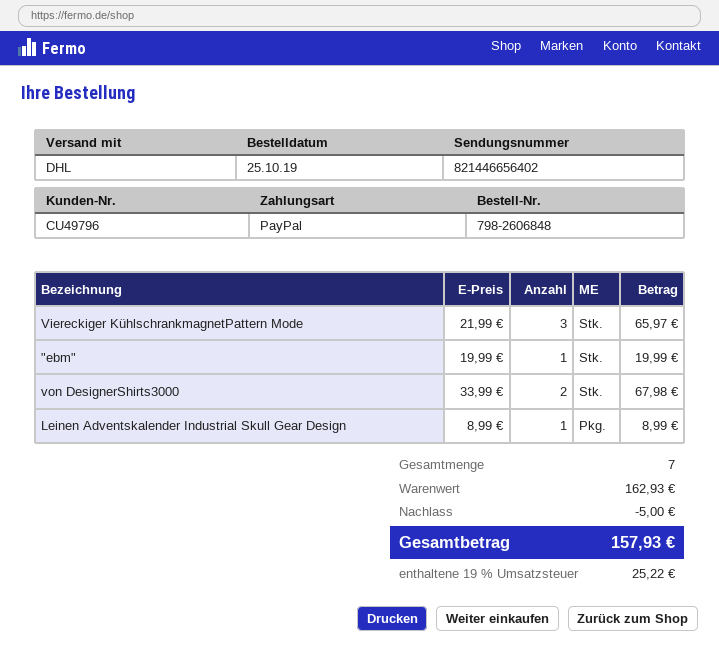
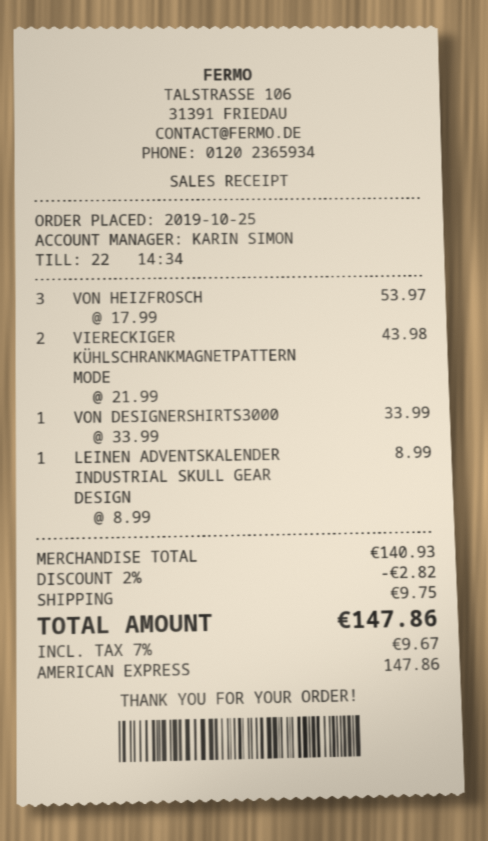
payment method: PayPal -> American Express
Viereckiger KühlschrankmagnetPattern Mode: 3 x 21.99 = 65.97 -> 2 x 21.99 = 43.98
"ebm": 1 x 19.99 = 19.99 -> none
von DesignerShirts3000: 2 x 33.99 = 67.98 -> 1 x 33.99 = 33.99
VON HEIZFROSCH: none -> 3 x 17.99 = 53.97
subtotal: 162.93 -> 140.93
discount: 5.00 -> 2.82
shipping: none -> 9.75
tax: 19% = 25.22 -> 7% = 9.67
total: 157.93 -> 147.86

